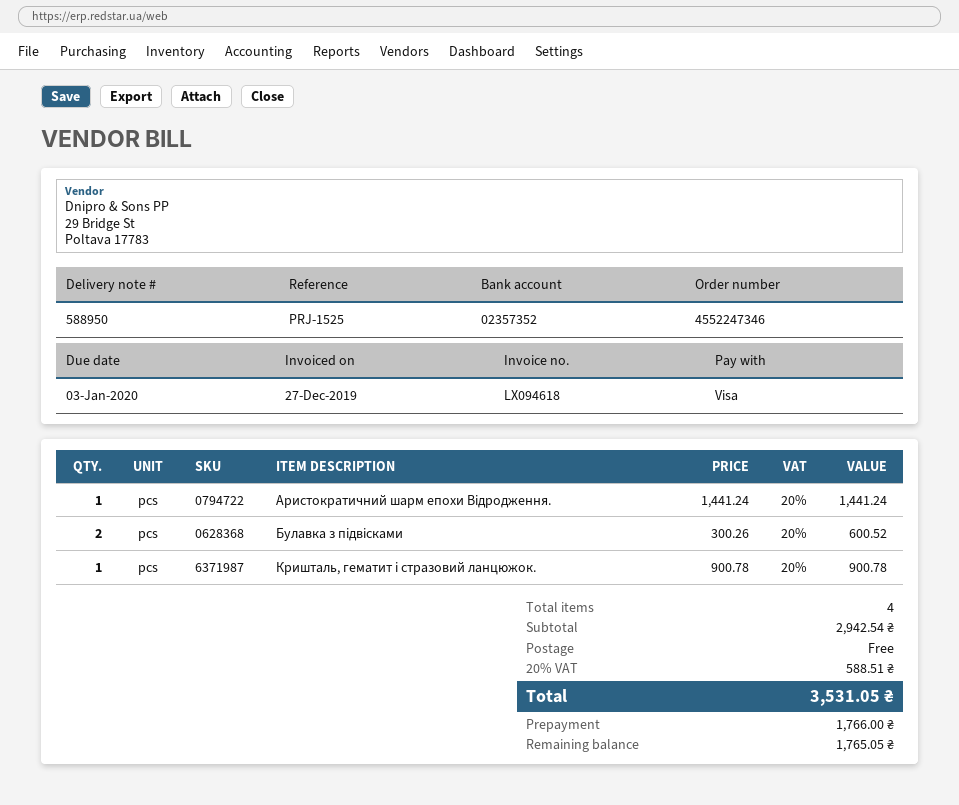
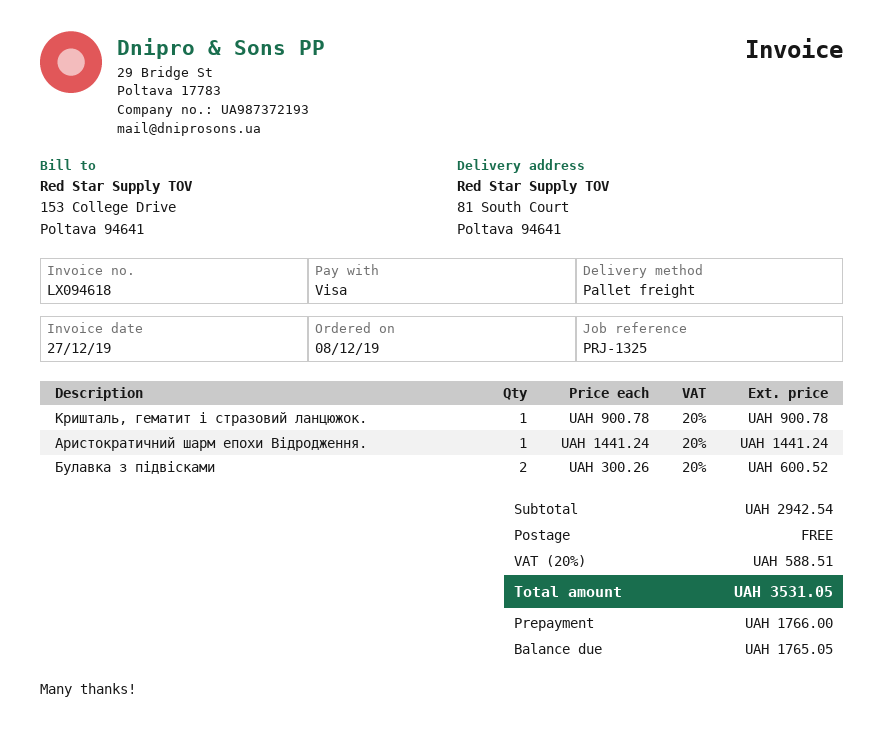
reference: PRJ-1525 -> PRJ-1325

